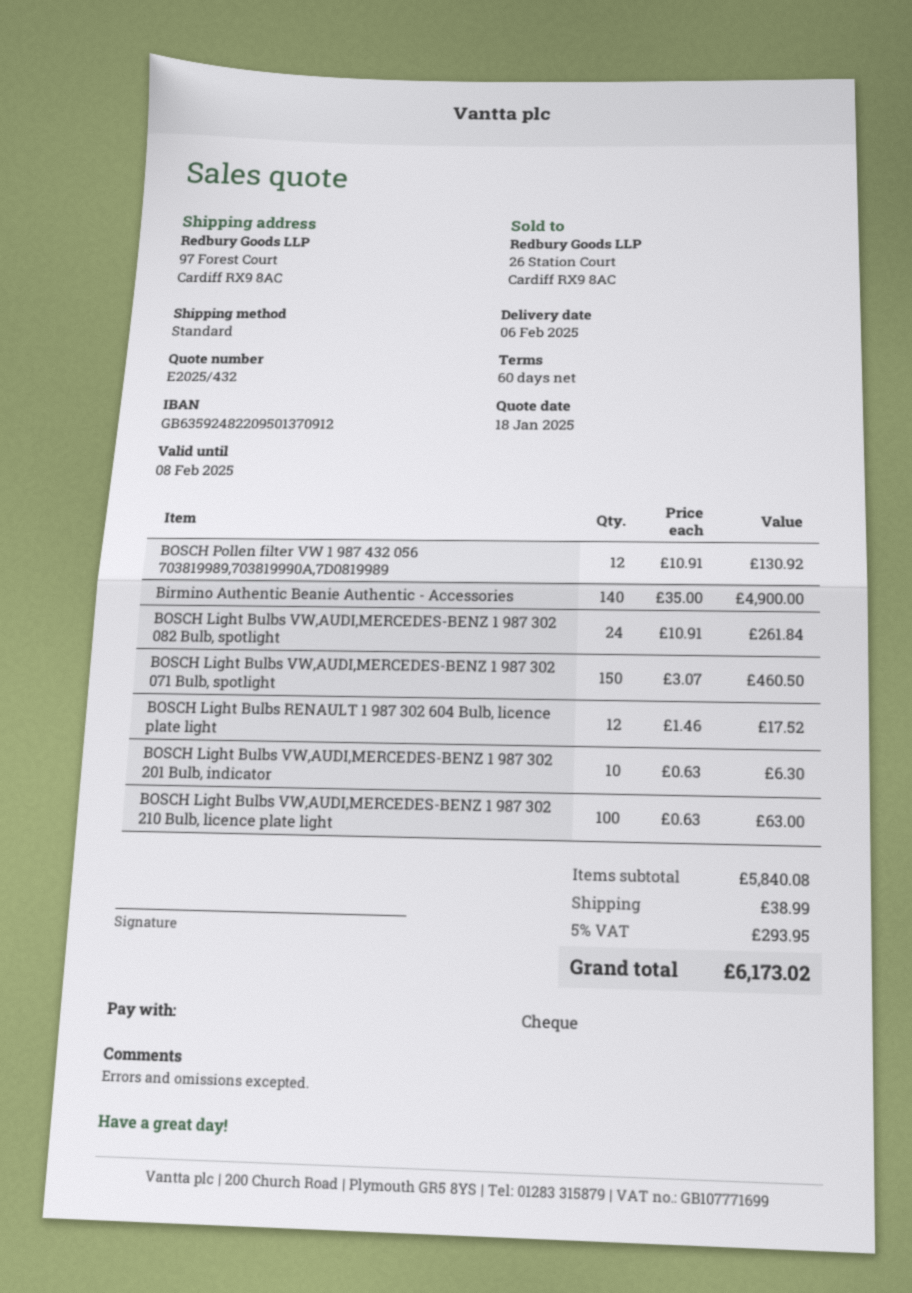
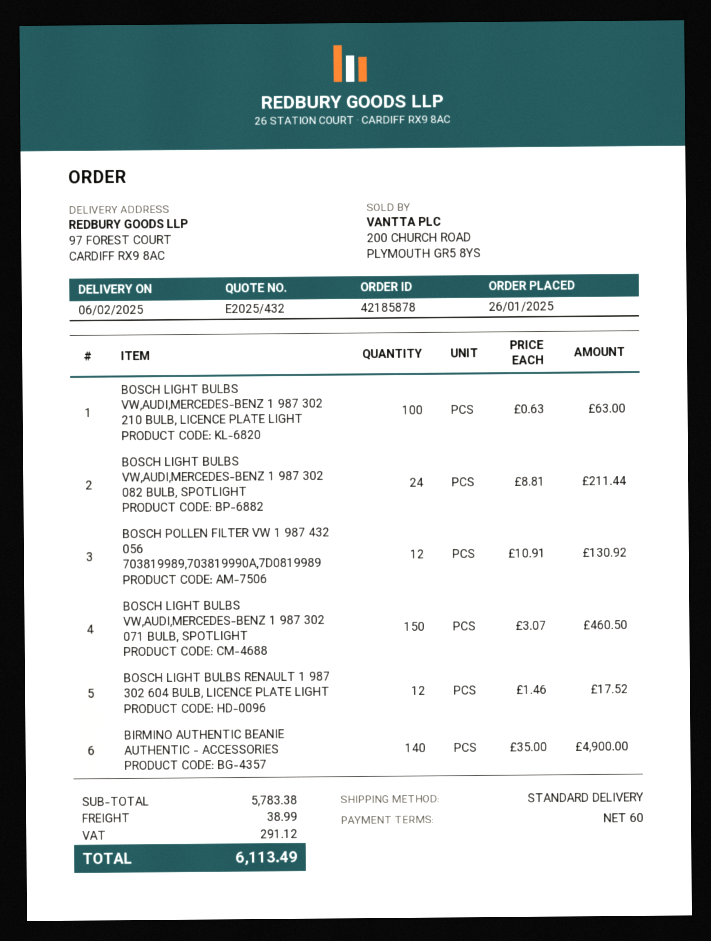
BOSCH Light Bulbs VW,AUDI,MERCEDES-BENZ 1 987 302 082 Bulb, spotlight: 24 x 10.91 = 261.84 -> 24 x 8.81 = 211.44
BOSCH Light Bulbs VW,AUDI,MERCEDES-BENZ 1 987 302 201 Bulb, indicator: 10 x 0.63 = 6.30 -> none
subtotal: 5840.08 -> 5783.38
tax: 293.95 -> 291.12
total: 6173.02 -> 6113.49

